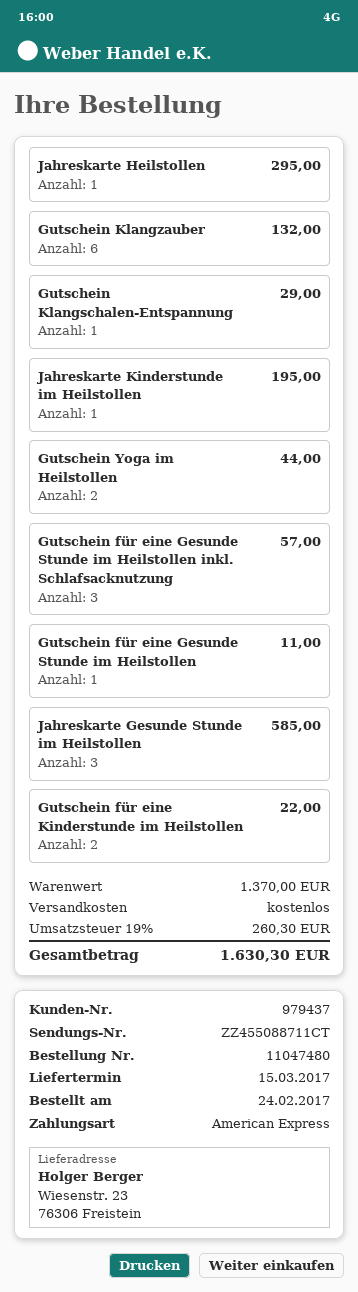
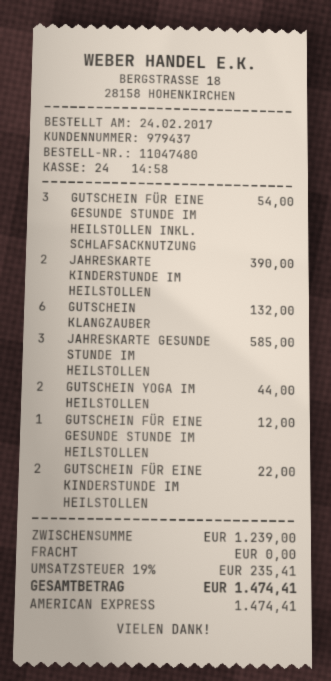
Jahreskarte Heilstollen: 1 for 295.00 -> none
Gutschein Klangschalen-Entspannung: 1 for 29.00 -> none
Jahreskarte Kinderstunde im Heilstollen: 1 for 195.00 -> 2 for 390.00
Gutschein für eine Gesunde Stunde im Heilstollen inkl. Schlafsacknutzung: 3 for 57.00 -> 3 for 54.00
Gutschein für eine Gesunde Stunde im Heilstollen: 1 for 11.00 -> 1 for 12.00
subtotal: 1370.00 -> 1239.00
tax: 19% = 260.30 -> 19% = 235.41
total: 1630.30 -> 1474.41

